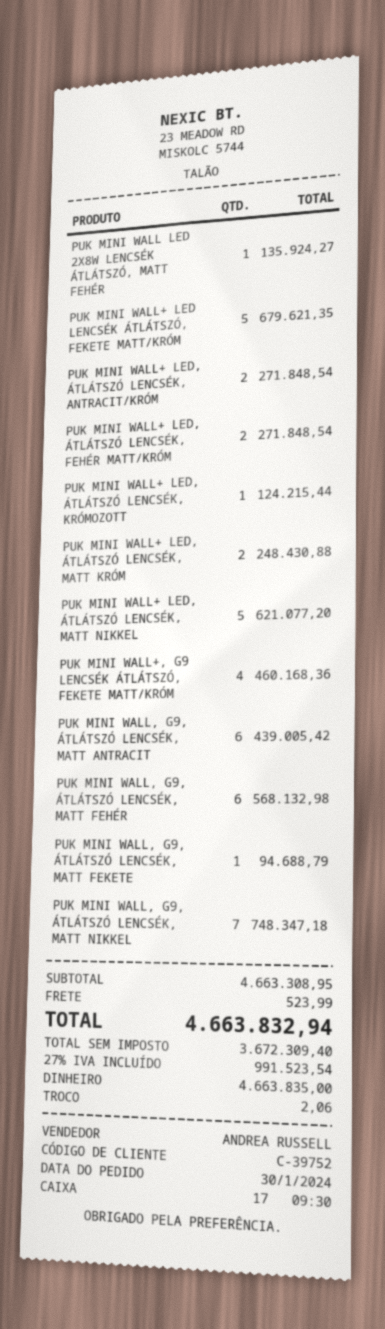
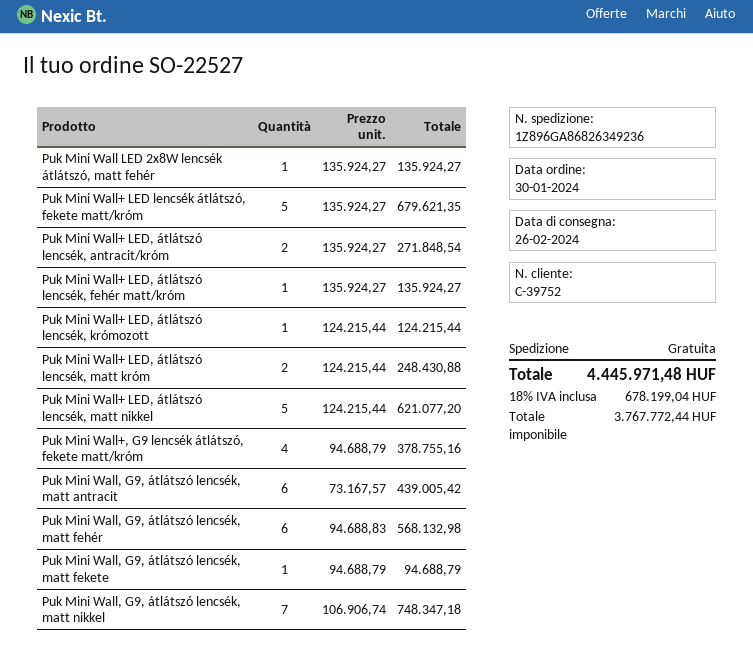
PUK MINI WALL+ LED, ÁTLÁTSZÓ LENCSÉK, FEHÉR MATT/KRÓM: 2 for 271848.54 -> 1 for 135924.27
PUK MINI WALL+, G9 LENCSÉK ÁTLÁTSZÓ, FEKETE MATT/KRÓM: 4 for 460168.36 -> 4 for 378755.16
shipping: 523.99 -> 0.00
net: 3672309.40 -> 3767772.44
tax: 27% = 991523.54 -> 18% = 678199.04
total: 4663832.94 -> 4445971.48

